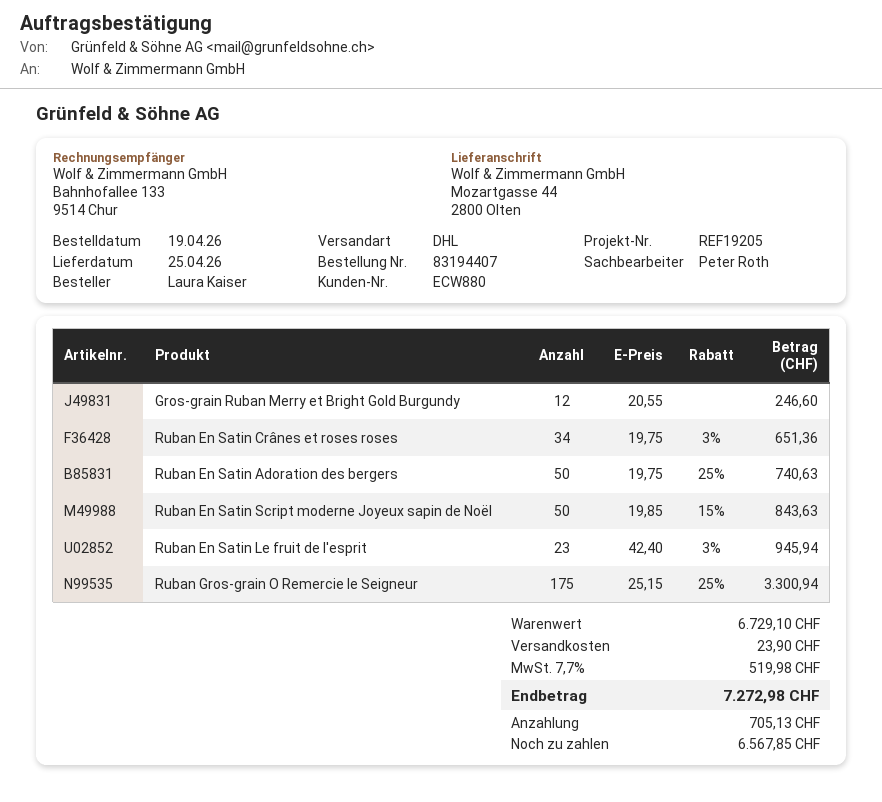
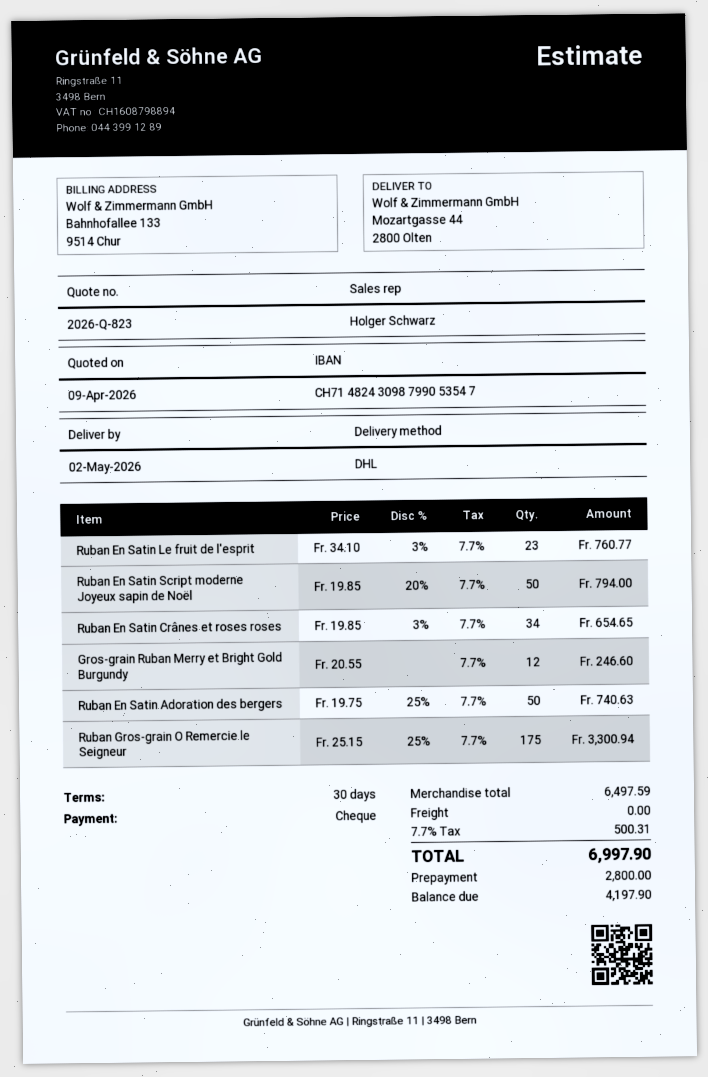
delivery date: 2026-04-25 -> 2026-05-02
sales rep: Peter Roth -> Holger Schwarz
Ruban En Satin Crânes et roses roses: 34 x 19.75 - 3% = 651.36 -> 34 x 19.85 - 3% = 654.65
Ruban En Satin Script moderne Joyeux sapin de Noël: 50 x 19.85 - 15% = 843.63 -> 50 x 19.85 - 20% = 794.00
Ruban En Satin Le fruit de l'esprit: 23 x 42.40 - 3% = 945.94 -> 23 x 34.10 - 3% = 760.77
subtotal: 6729.10 -> 6497.59
shipping: 23.90 -> 0.00
tax: 7.7% = 519.98 -> 7.7% = 500.31
total: 7272.98 -> 6997.90
deposit: 705.13 -> 2800.00
balance: 6567.85 -> 4197.90

